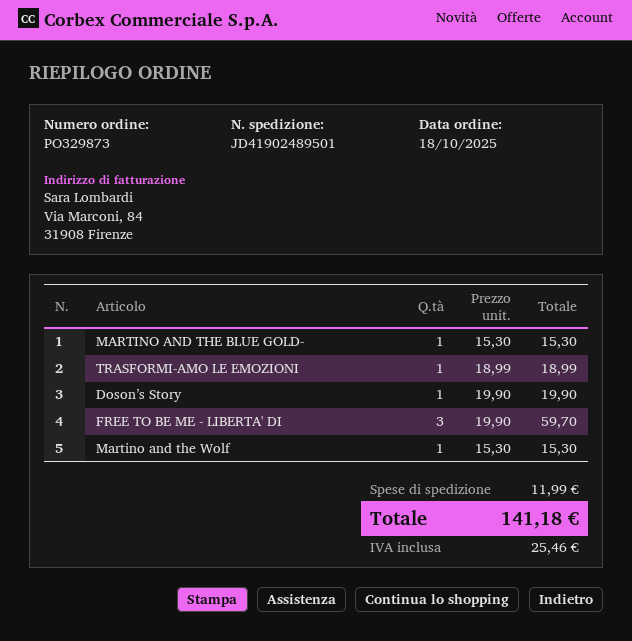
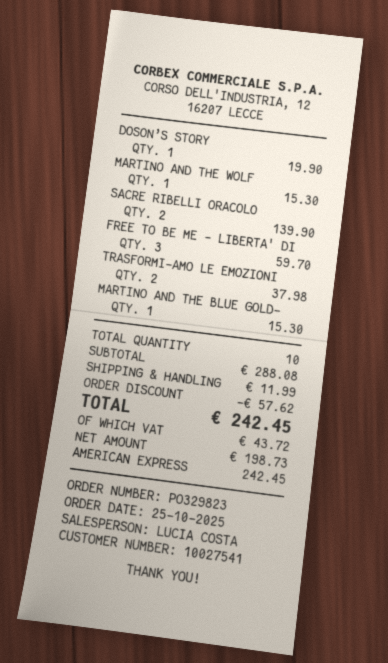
order number: PO329873 -> PO329823
order date: 2025-10-18 -> 2025-10-25
TRASFORMI-AMO LE EMOZIONI: 1 for 18.99 -> 2 for 37.98
SACRE RIBELLI ORACOLO: none -> 2 for 139.90
discount: none -> 57.62
tax: 25.46 -> 43.72
total: 141.18 -> 242.45

